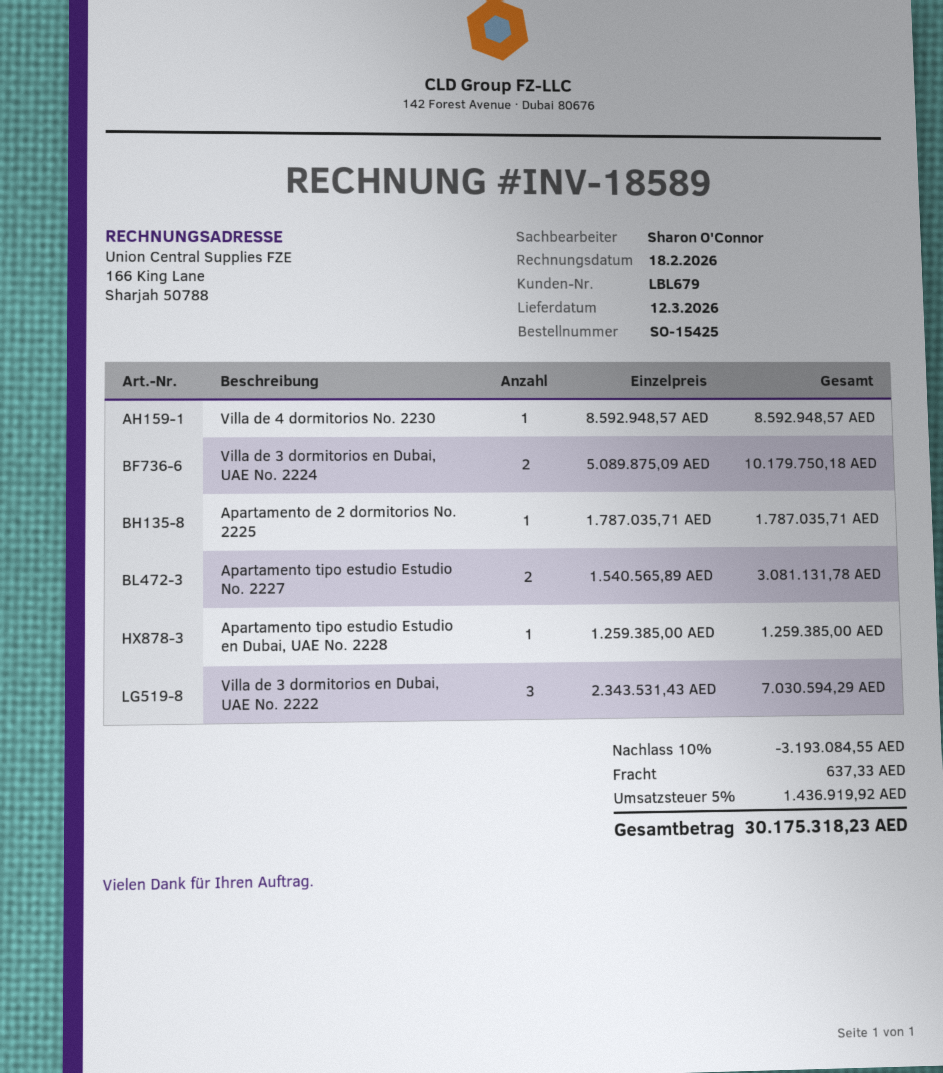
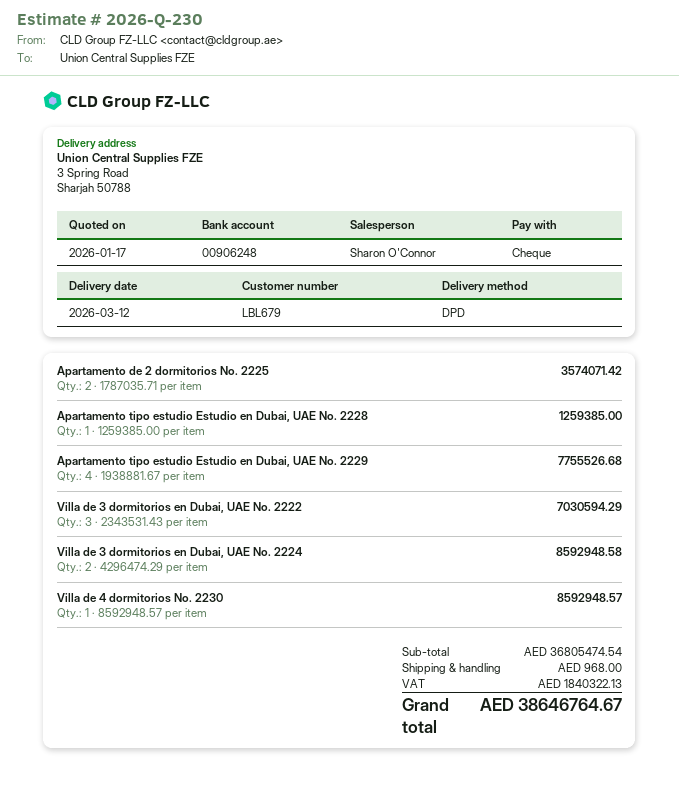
Villa de 3 dormitorios en Dubai, UAE No. 2224: 2 x 5089875.09 = 10179750.18 -> 2 x 4296474.29 = 8592948.58
Apartamento de 2 dormitorios No. 2225: 1 x 1787035.71 = 1787035.71 -> 2 x 1787035.71 = 3574071.42
Apartamento tipo estudio Estudio No. 2227: 2 x 1540565.89 = 3081131.78 -> none
Apartamento tipo estudio Estudio en Dubai, UAE No. 2229: none -> 4 x 1938881.67 = 7755526.68
discount: 10% = 3193084.55 -> none
shipping: 637.33 -> 968.00
tax: 1436919.92 -> 1840322.13
total: 30175318.23 -> 38646764.67

